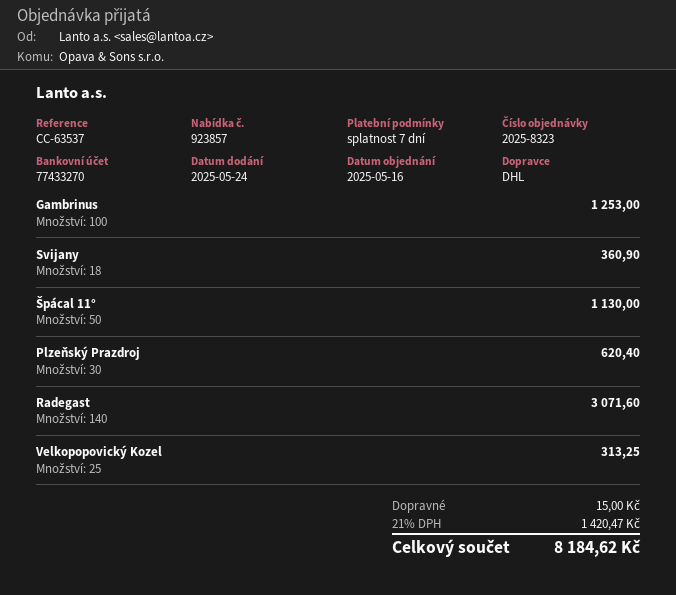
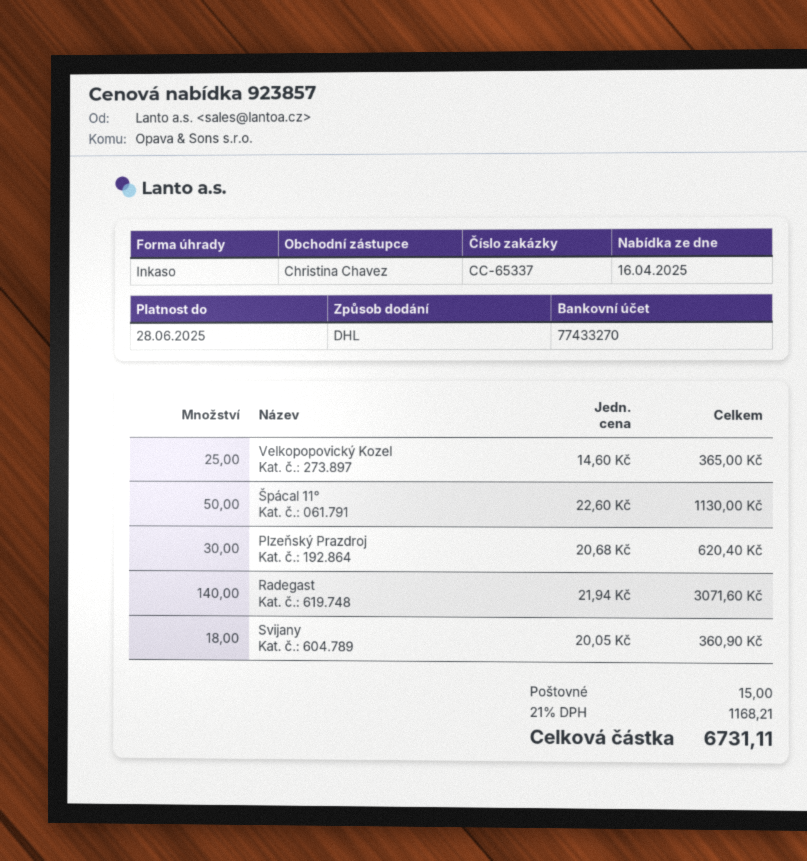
reference: CC-63537 -> CC-65337
Gambrinus: 100 for 1253.00 -> none
Velkopopovický Kozel: 25 for 313.25 -> 25 for 365.00
tax: 21% = 1420.47 -> 21% = 1168.21
total: 8184.62 -> 6731.11

